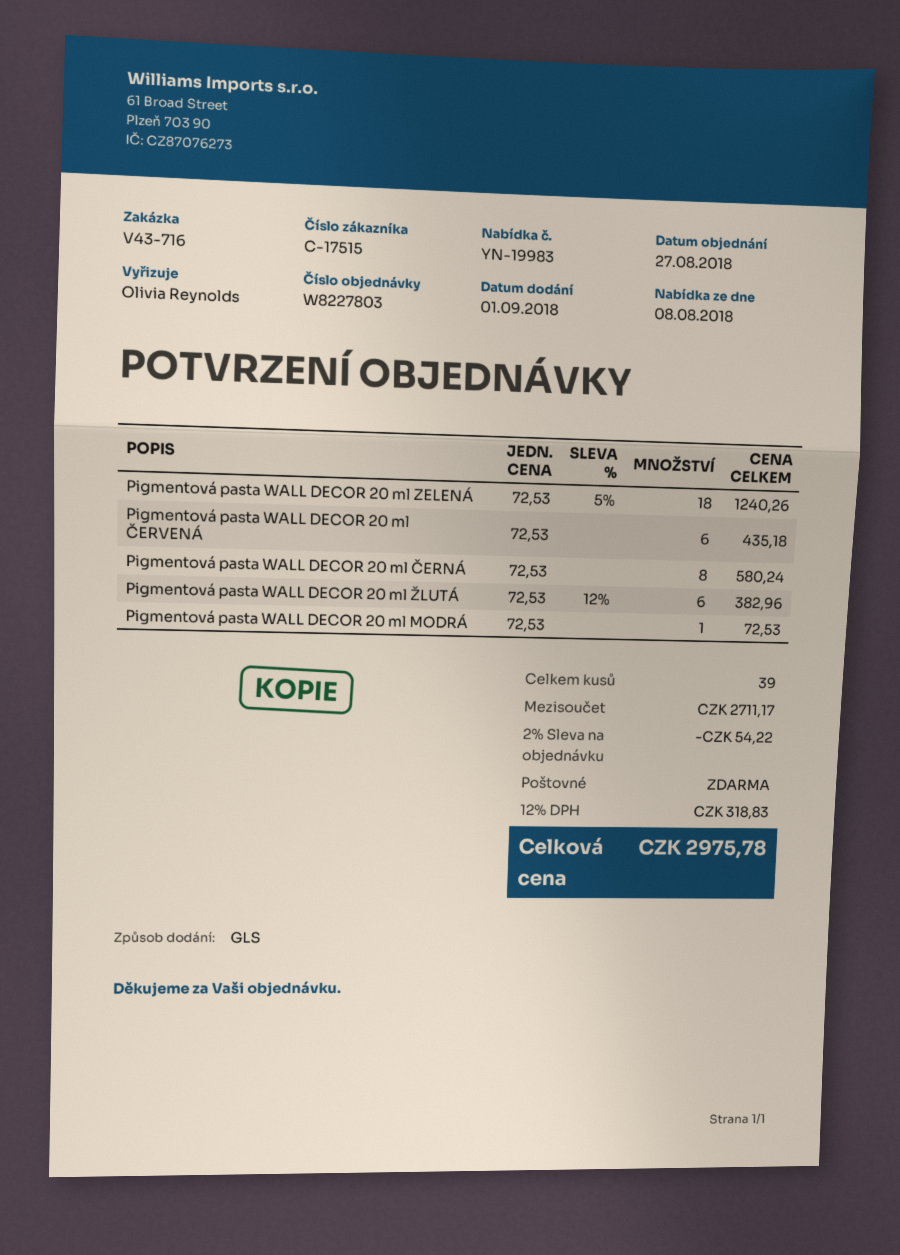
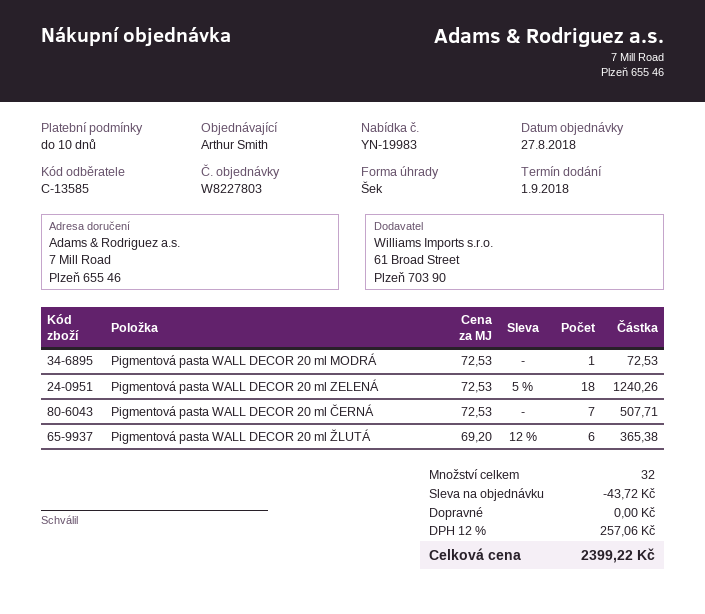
customer number: C-17515 -> C-13585
Pigmentová pasta WALL DECOR 20 ml ČERVENÁ: 6 x 72.53 = 435.18 -> none
Pigmentová pasta WALL DECOR 20 ml ČERNÁ: 8 x 72.53 = 580.24 -> 7 x 72.53 = 507.71
Pigmentová pasta WALL DECOR 20 ml ŽLUTÁ: 6 x 72.53 - 12% = 382.96 -> 6 x 69.20 - 12% = 365.38
total quantity: 39 -> 32
discount: 54.22 -> 43.72
tax: 12% = 318.83 -> 12% = 257.06
total: 2975.78 -> 2399.22

